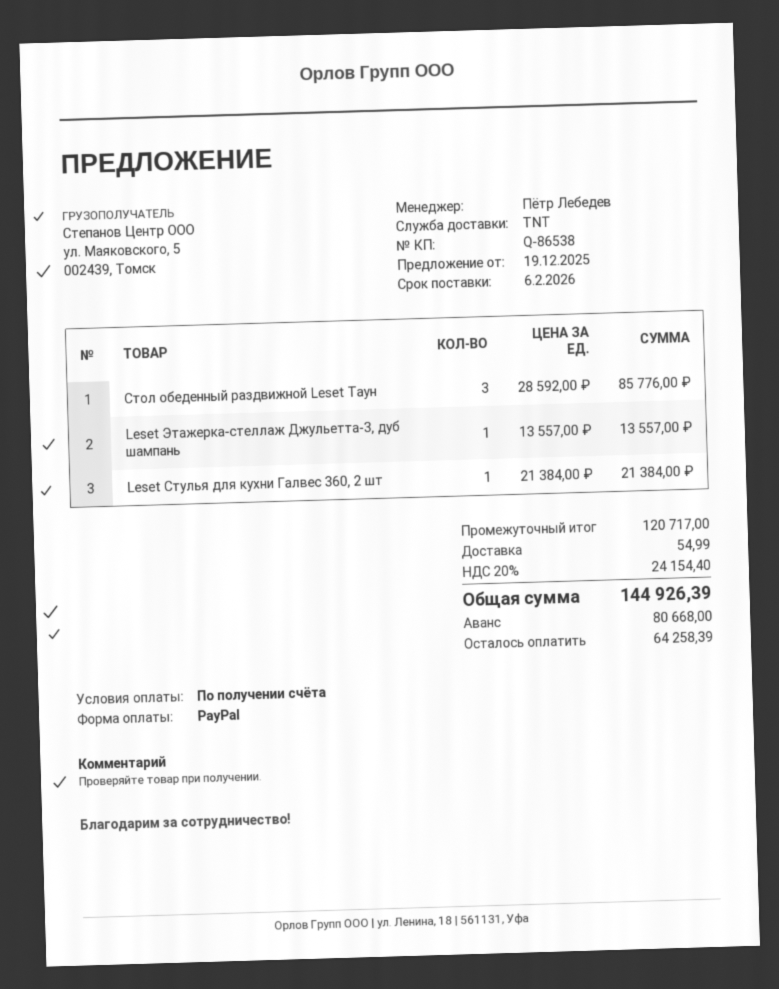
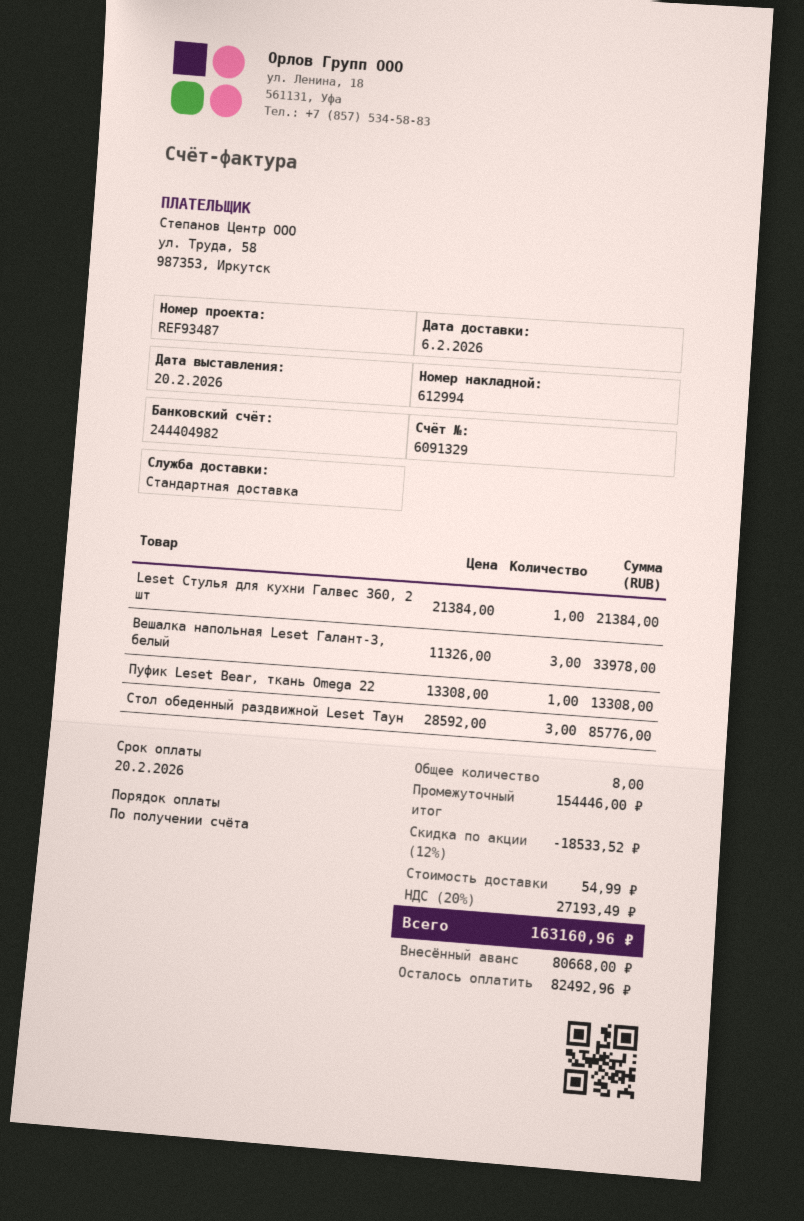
shipping method: TNT -> standard
Leset Этажерка-стеллаж Джульетта-3, дуб шампань: 1 x 13557.00 = 13557.00 -> none
Вешалка напольная Leset Галант-3, белый: none -> 3 x 11326.00 = 33978.00
Пуфик Leset Bear, ткань Omega 22: none -> 1 x 13308.00 = 13308.00
subtotal: 120717.00 -> 154446.00
discount: none -> 12% = 18533.52
tax: 20% = 24154.40 -> 20% = 27193.49
total: 144926.39 -> 163160.96
balance: 64258.39 -> 82492.96

